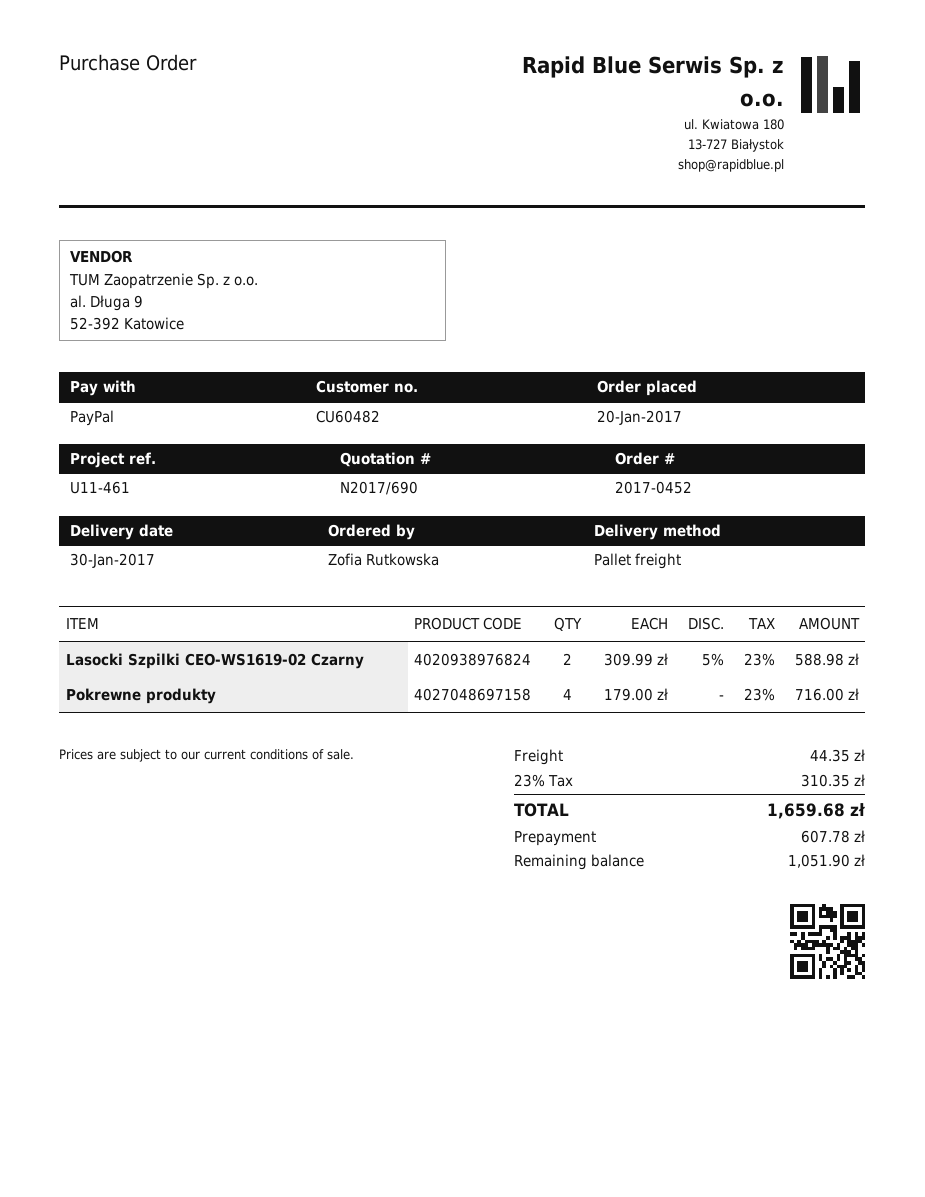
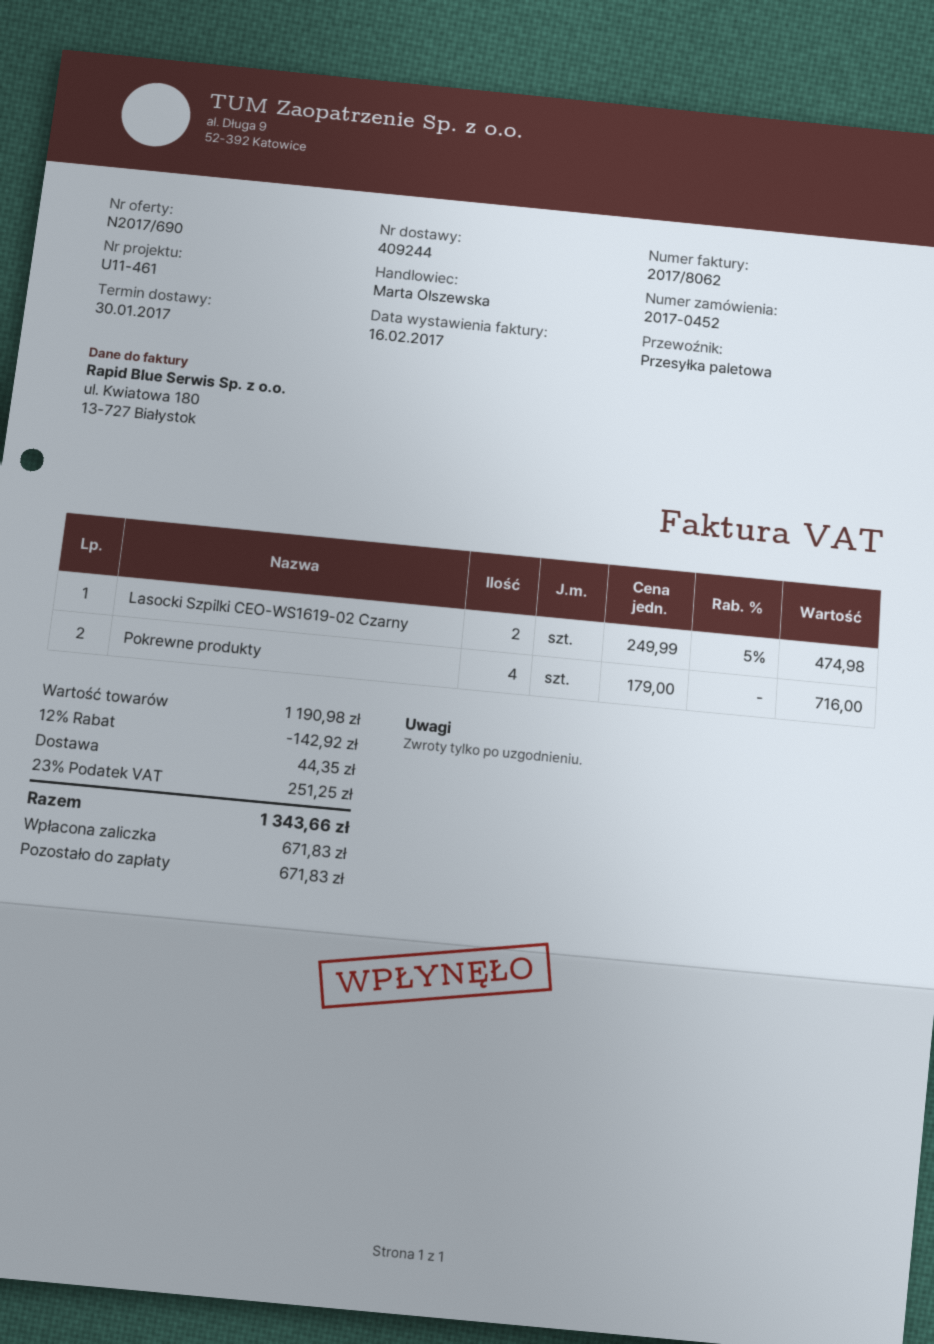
Lasocki Szpilki CEO-WS1619-02 Czarny: 2 x 309.99 - 5% = 588.98 -> 2 x 249.99 - 5% = 474.98
discount: none -> 12% = 142.92
tax: 23% = 310.35 -> 23% = 251.25
total: 1659.68 -> 1343.66
deposit: 607.78 -> 671.83
balance: 1051.90 -> 671.83

